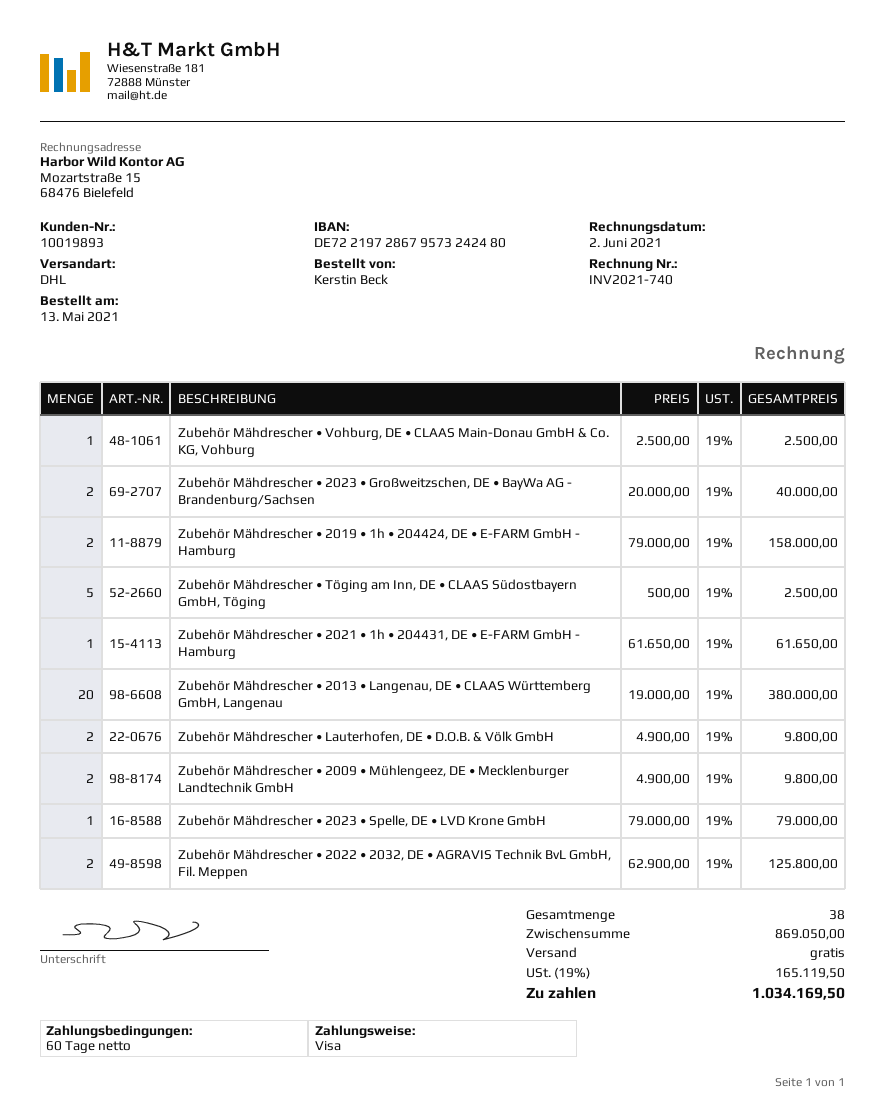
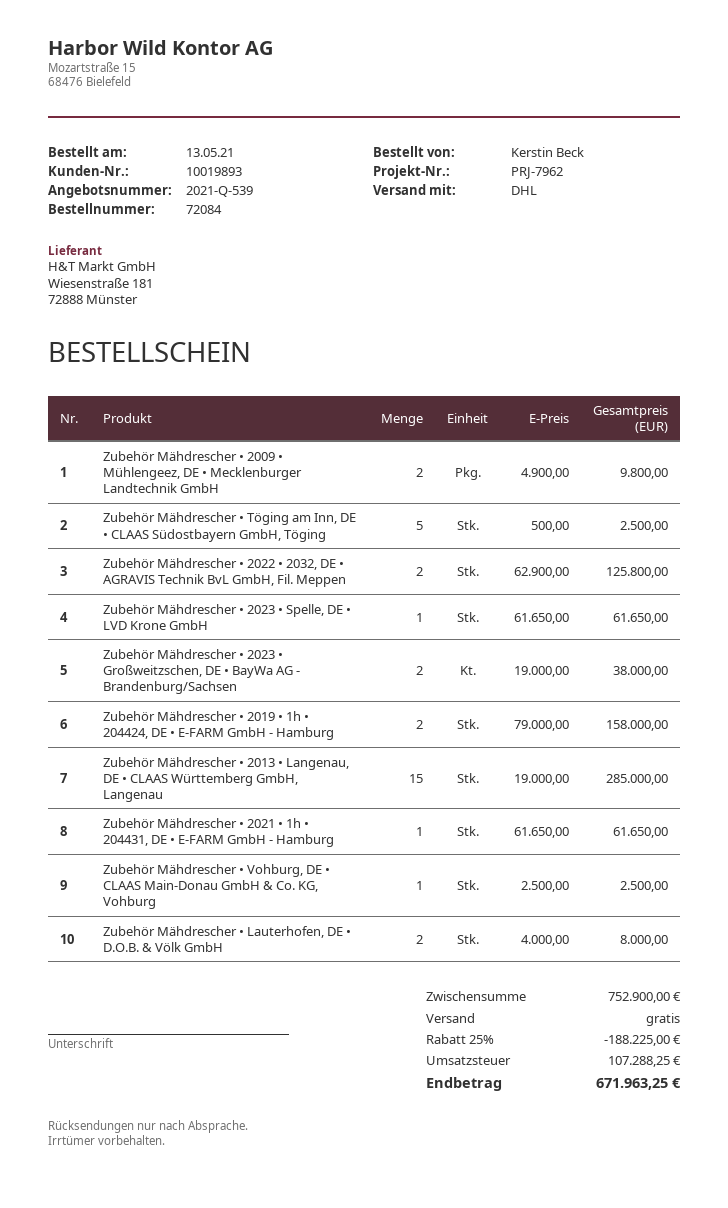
Zubehör Mähdrescher • 2023 • Großweitzschen, DE • BayWa AG - Brandenburg/Sachsen: 2 x 20000.00 = 40000.00 -> 2 x 19000.00 = 38000.00
Zubehör Mähdrescher • 2013 • Langenau, DE • CLAAS Württemberg GmbH, Langenau: 20 x 19000.00 = 380000.00 -> 15 x 19000.00 = 285000.00
Zubehör Mähdrescher • Lauterhofen, DE • D.O.B. & Völk GmbH: 2 x 4900.00 = 9800.00 -> 2 x 4000.00 = 8000.00
Zubehör Mähdrescher • 2023 • Spelle, DE • LVD Krone GmbH: 1 x 79000.00 = 79000.00 -> 1 x 61650.00 = 61650.00
subtotal: 869050.00 -> 752900.00
discount: none -> 25% = 188225.00
tax: 165119.50 -> 107288.25
total: 1034169.50 -> 671963.25

